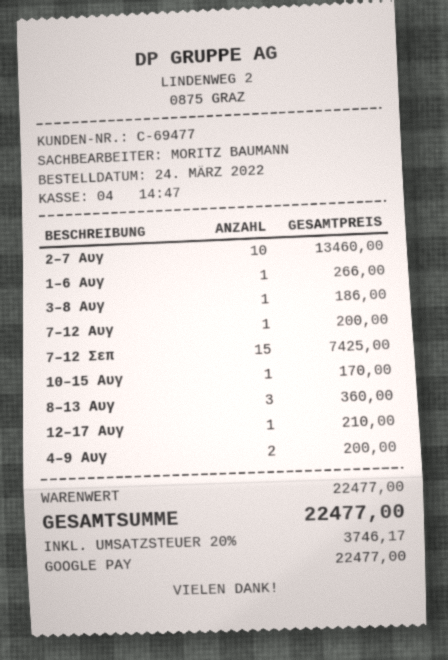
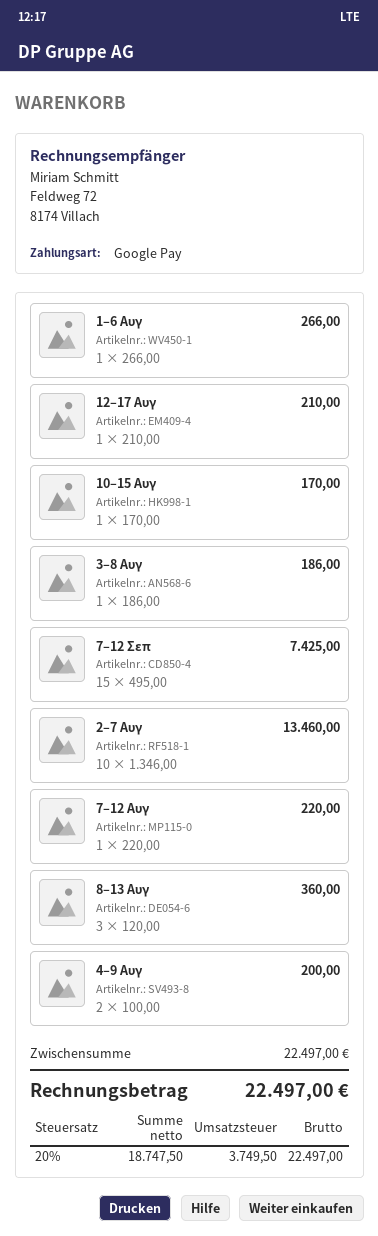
7–12 Αυγ: 1 for 200.00 -> 1 for 220.00
subtotal: 22477.00 -> 22497.00
tax: 20% = 3746.17 -> 20% = 3749.50
total: 22477.00 -> 22497.00

